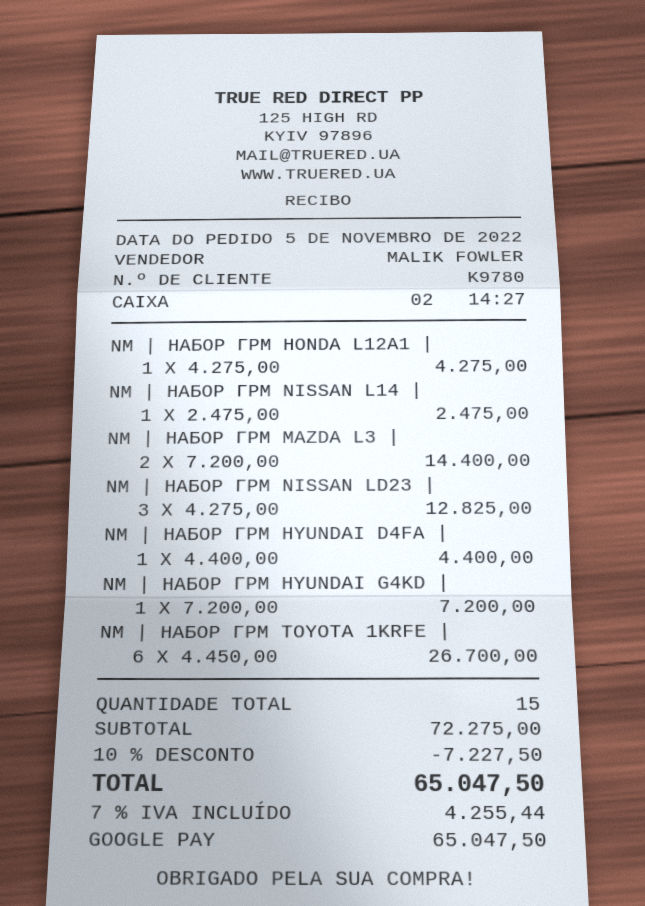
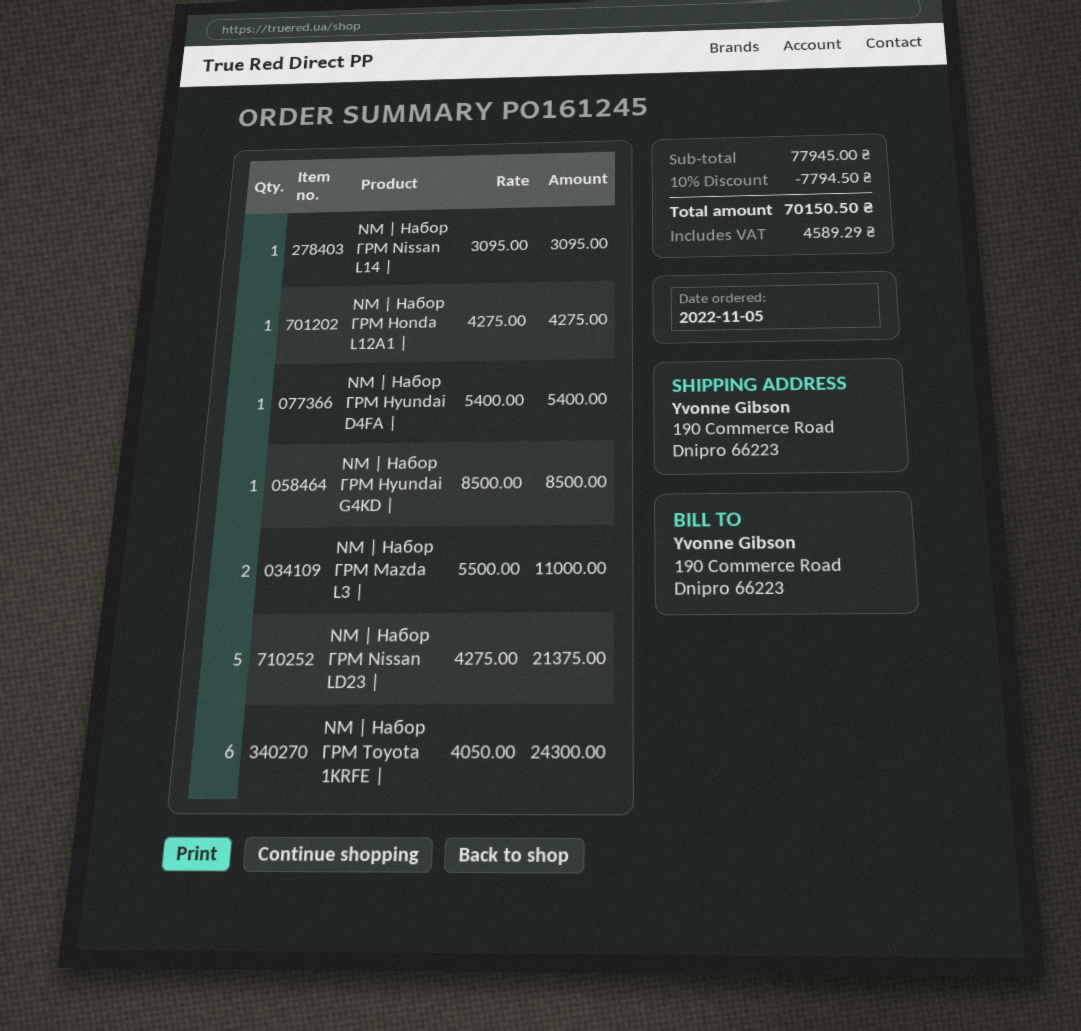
NM | НАБОР ГРМ NISSAN L14 |: 1 x 2475.00 = 2475.00 -> 1 x 3095.00 = 3095.00
NM | НАБОР ГРМ MAZDA L3 |: 2 x 7200.00 = 14400.00 -> 2 x 5500.00 = 11000.00
NM | НАБОР ГРМ NISSAN LD23 |: 3 x 4275.00 = 12825.00 -> 5 x 4275.00 = 21375.00
NM | НАБОР ГРМ HYUNDAI D4FA |: 1 x 4400.00 = 4400.00 -> 1 x 5400.00 = 5400.00
NM | НАБОР ГРМ HYUNDAI G4KD |: 1 x 7200.00 = 7200.00 -> 1 x 8500.00 = 8500.00
NM | НАБОР ГРМ TOYOTA 1KRFE |: 6 x 4450.00 = 26700.00 -> 6 x 4050.00 = 24300.00
subtotal: 72275.00 -> 77945.00
discount: 10% = 7227.50 -> 10% = 7794.50
tax: 4255.44 -> 4589.29
total: 65047.50 -> 70150.50

